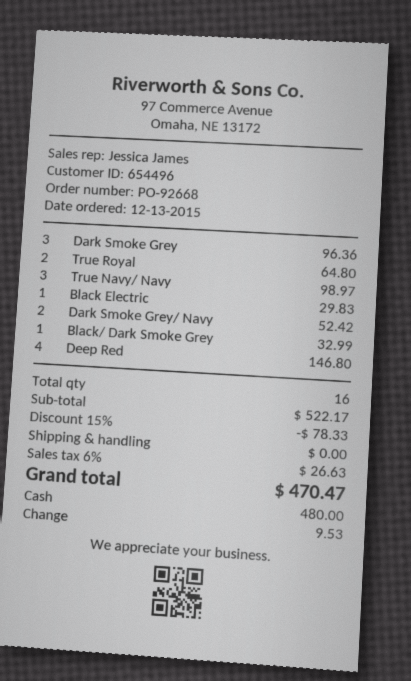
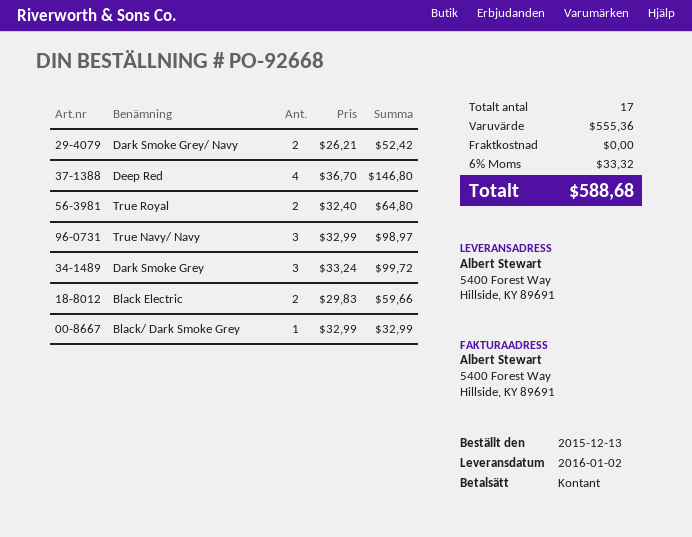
Dark Smoke Grey: 3 for 96.36 -> 3 for 99.72
Black Electric: 1 for 29.83 -> 2 for 59.66
total quantity: 16 -> 17
subtotal: 522.17 -> 555.36
discount: 15% = 78.33 -> none
tax: 6% = 26.63 -> 6% = 33.32
total: 470.47 -> 588.68

